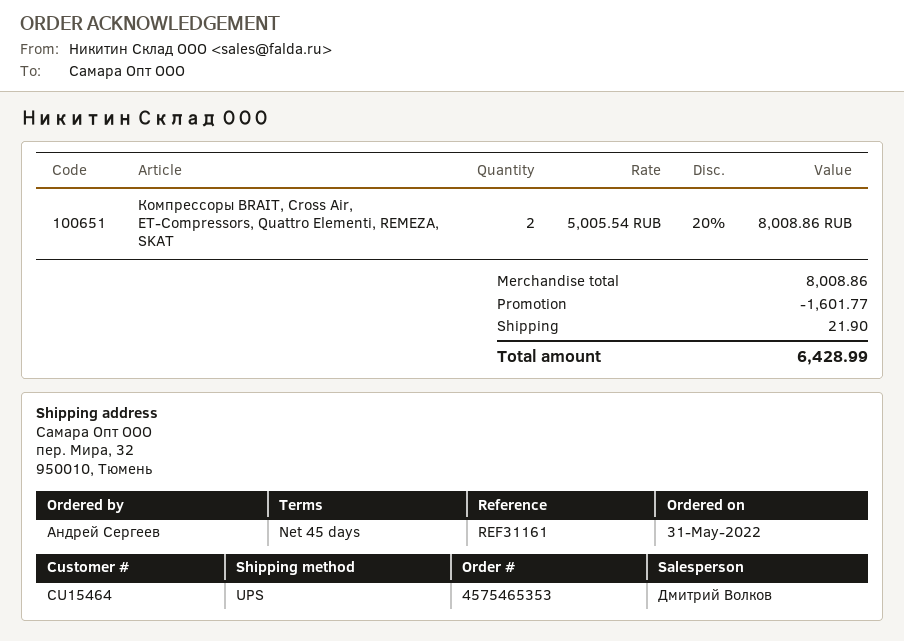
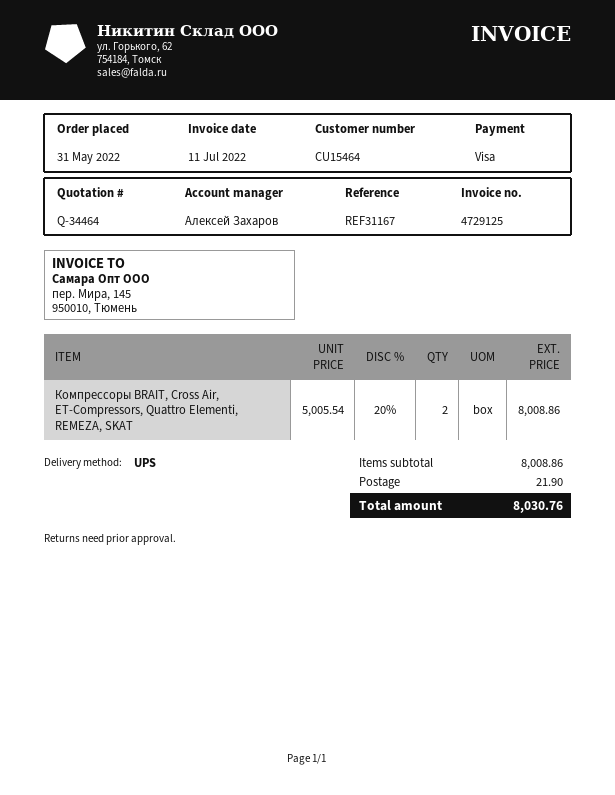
reference: REF31161 -> REF31167
sales rep: Дмитрий Волков -> Алексей Захаров
discount: 1601.77 -> none
total: 6428.99 -> 8030.76

